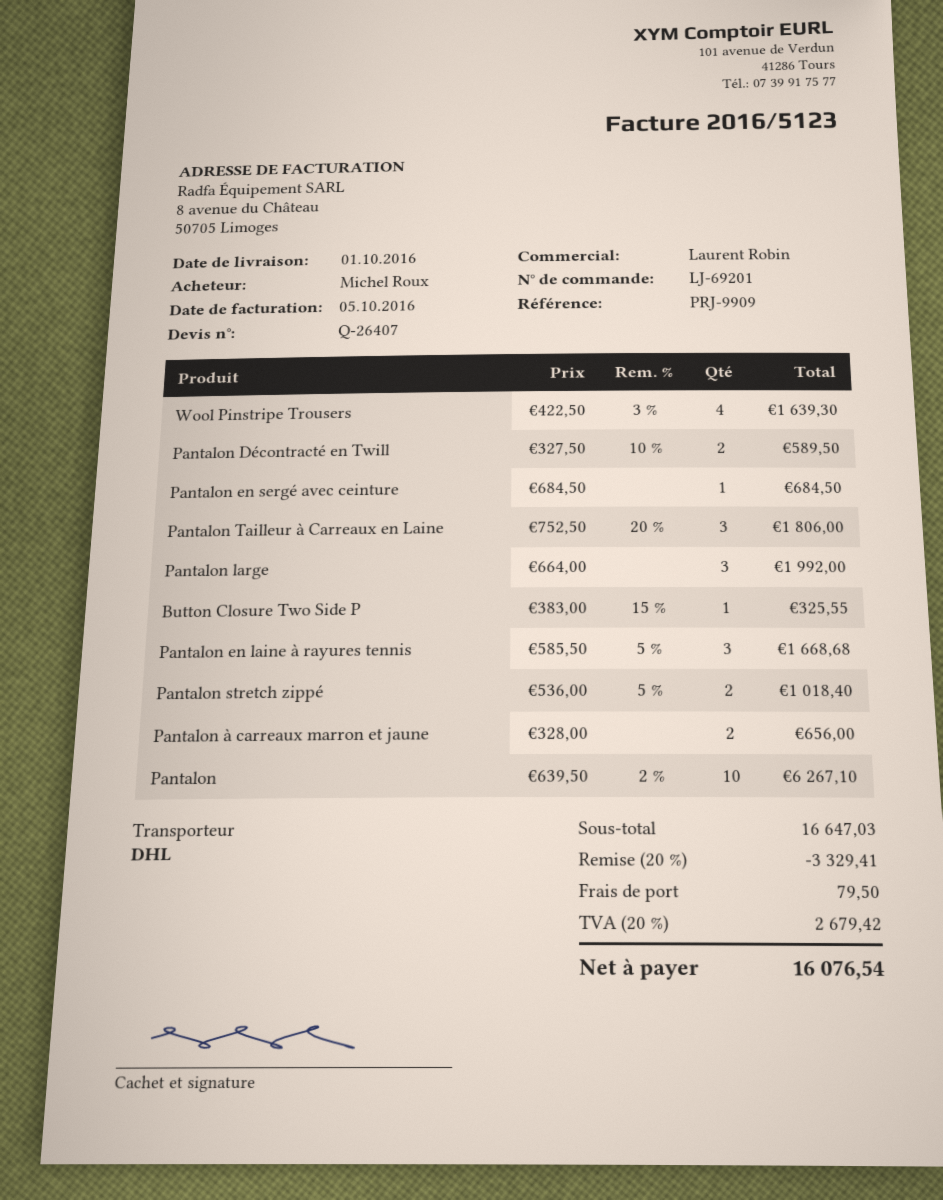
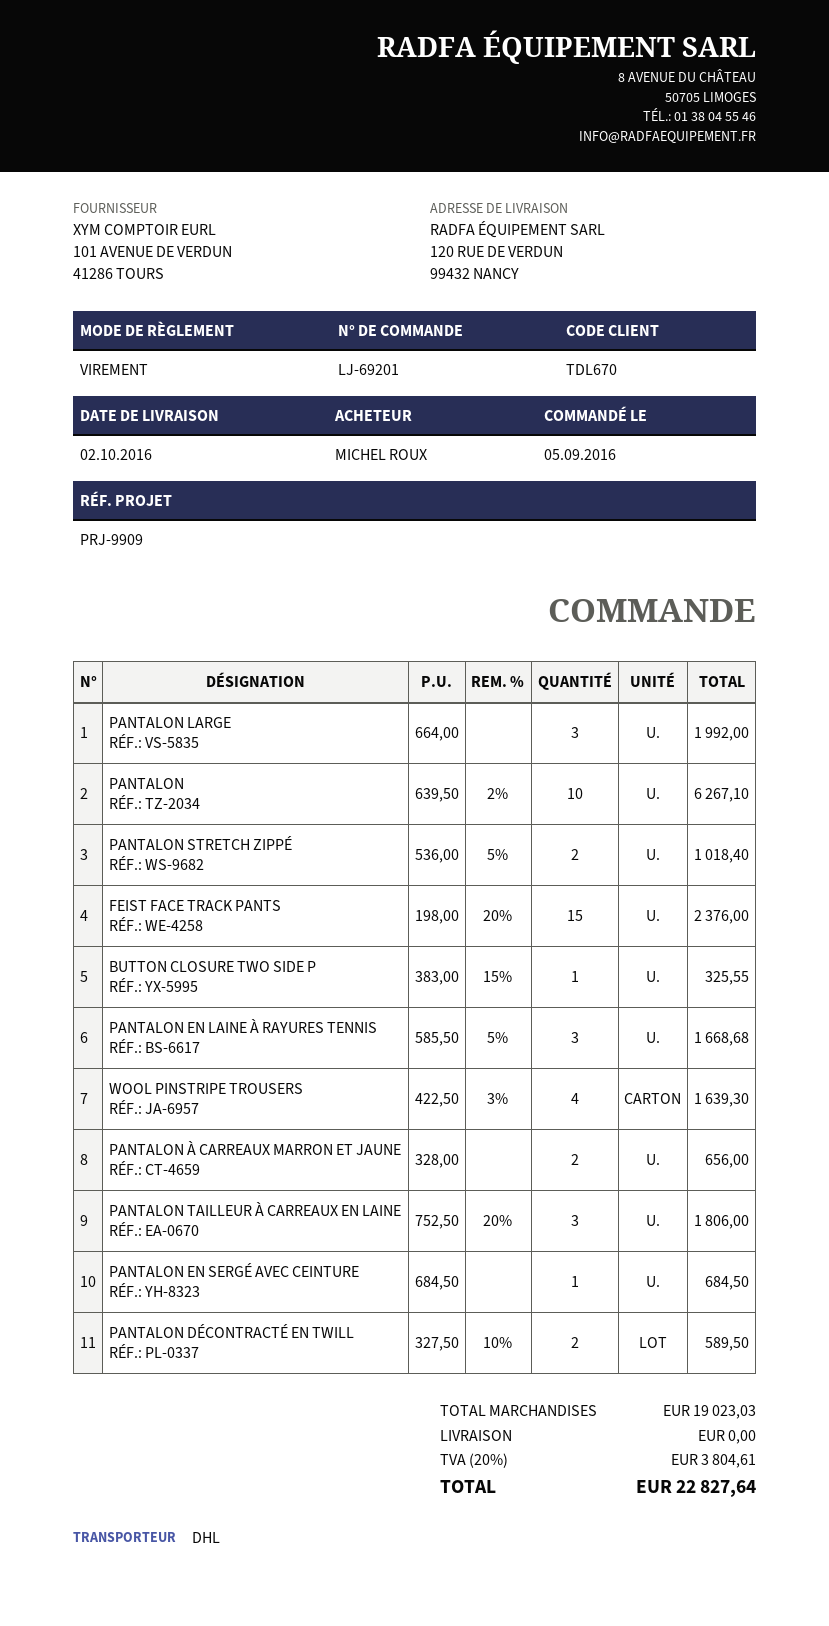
delivery date: 2016-10-01 -> 2016-10-02
FEIST FACE TRACK PANTS: none -> 15 x 198.00 - 20% = 2376.00
subtotal: 16647.03 -> 19023.03
discount: 20% = 3329.41 -> none
shipping: 79.50 -> 0.00
tax: 20% = 2679.42 -> 20% = 3804.61
total: 16076.54 -> 22827.64

